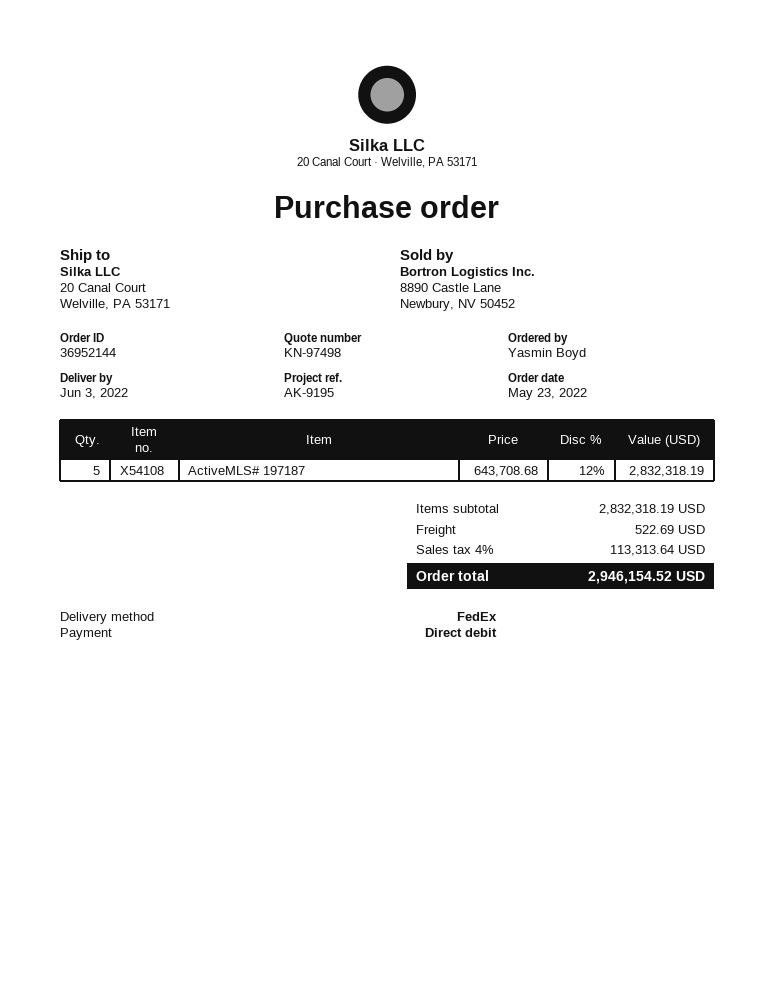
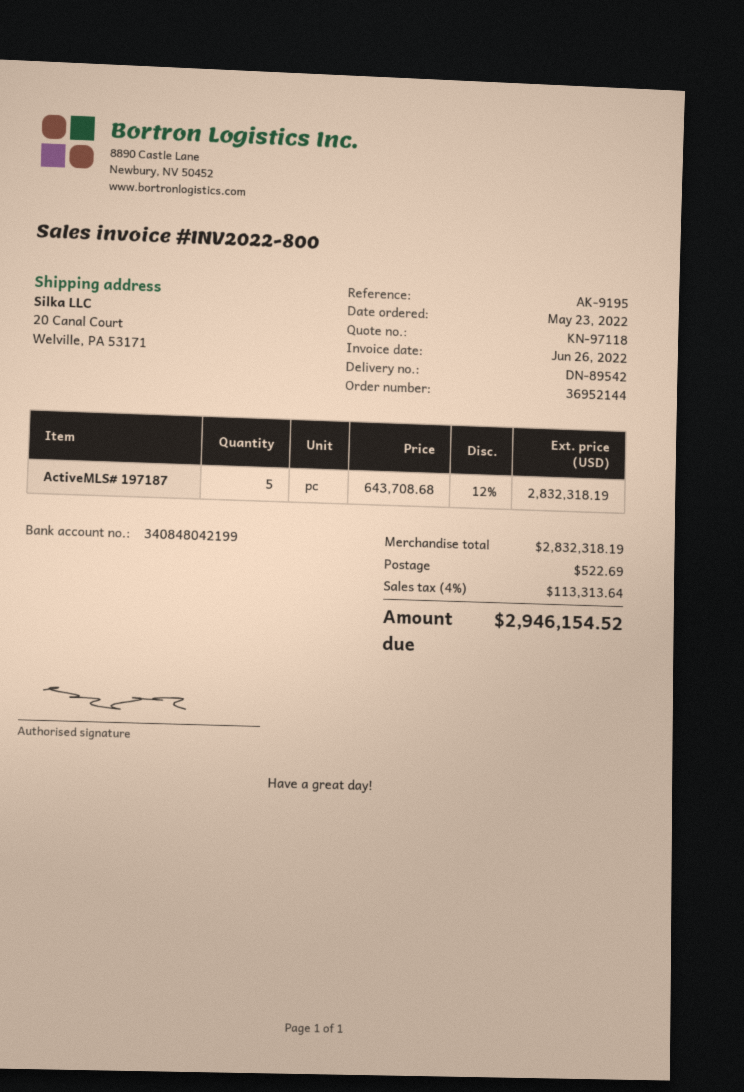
quote number: KN-97498 -> KN-97118

